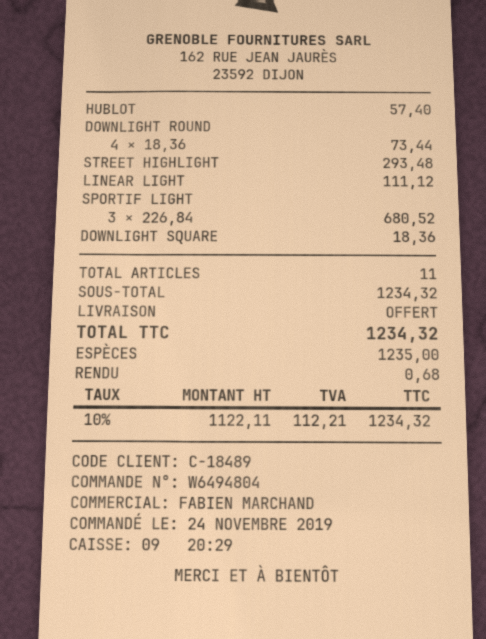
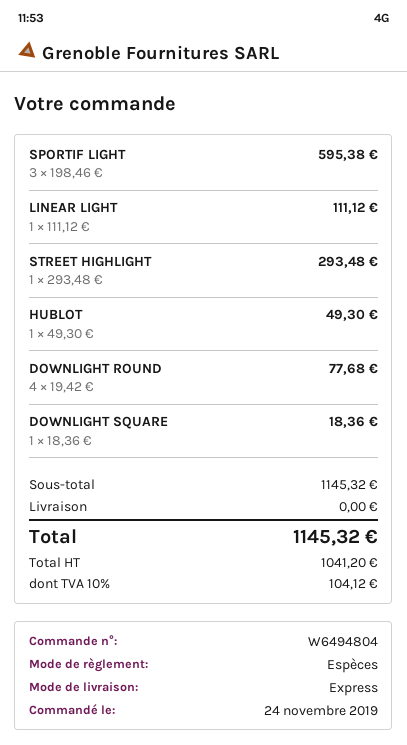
HUBLOT: 1 x 57.40 = 57.40 -> 1 x 49.30 = 49.30
DOWNLIGHT ROUND: 4 x 18.36 = 73.44 -> 4 x 19.42 = 77.68
SPORTIF LIGHT: 3 x 226.84 = 680.52 -> 3 x 198.46 = 595.38
subtotal: 1234.32 -> 1145.32
net: 1122.11 -> 1041.20
tax: 10% = 112.21 -> 10% = 104.12
total: 1234.32 -> 1145.32

